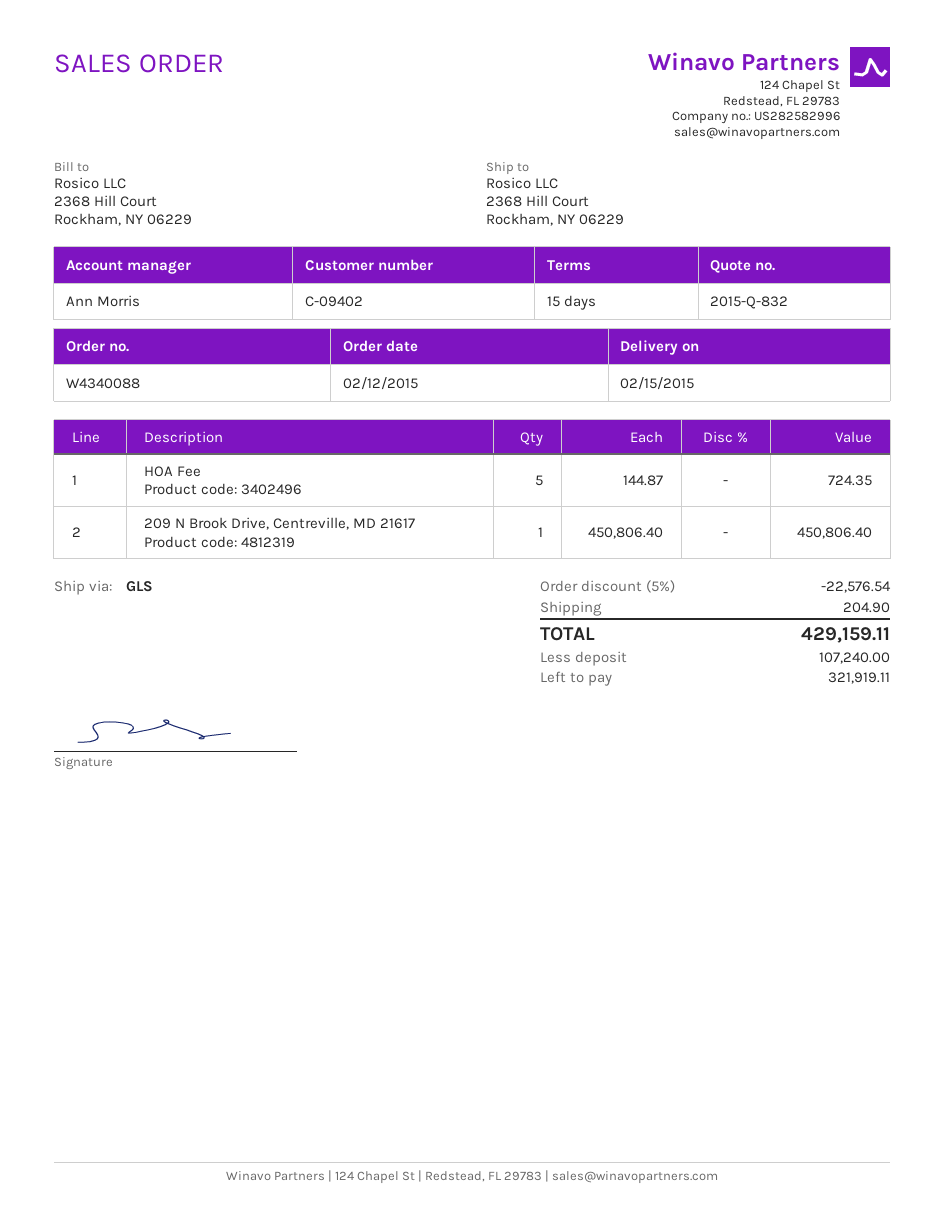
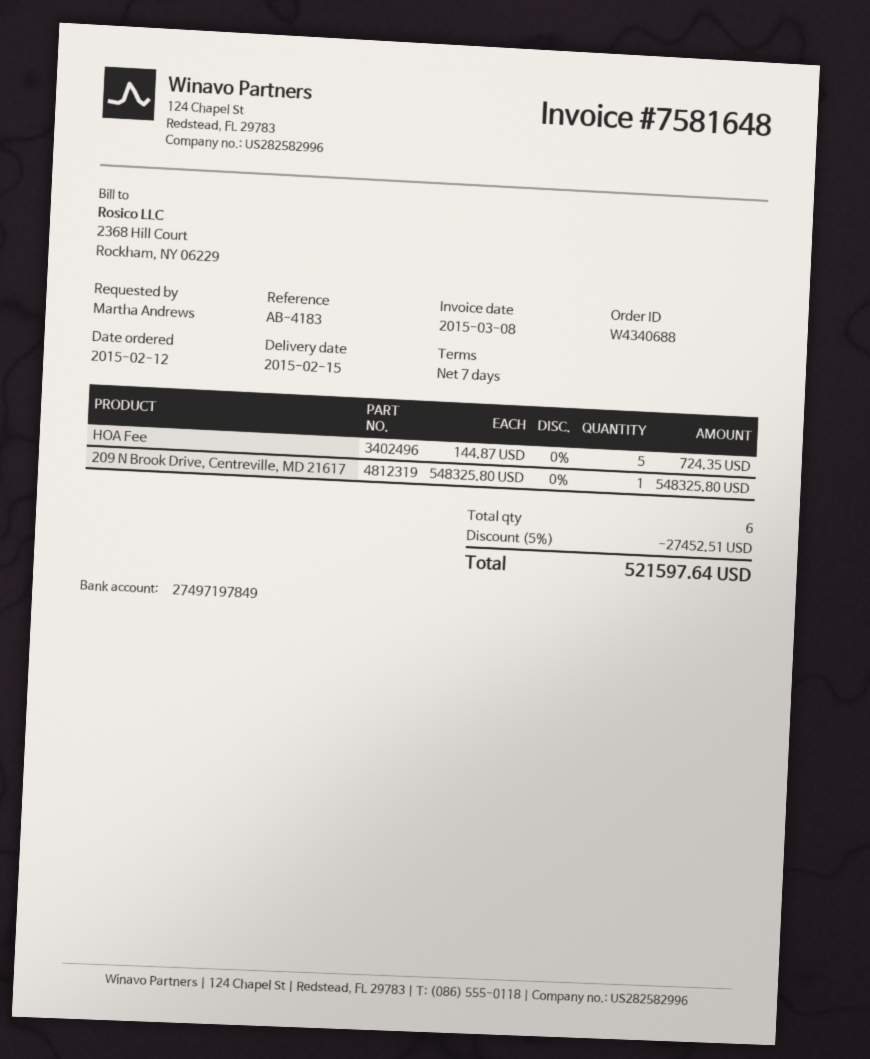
order number: W4340088 -> W4340688
payment terms: 15 days -> 7 days
209 N Brook Drive, Centreville, MD 21617: 1 x 450806.40 = 450806.40 -> 1 x 548325.80 = 548325.80
discount: 5% = 22576.54 -> 5% = 27452.51
shipping: 204.90 -> none
total: 429159.11 -> 521597.64

